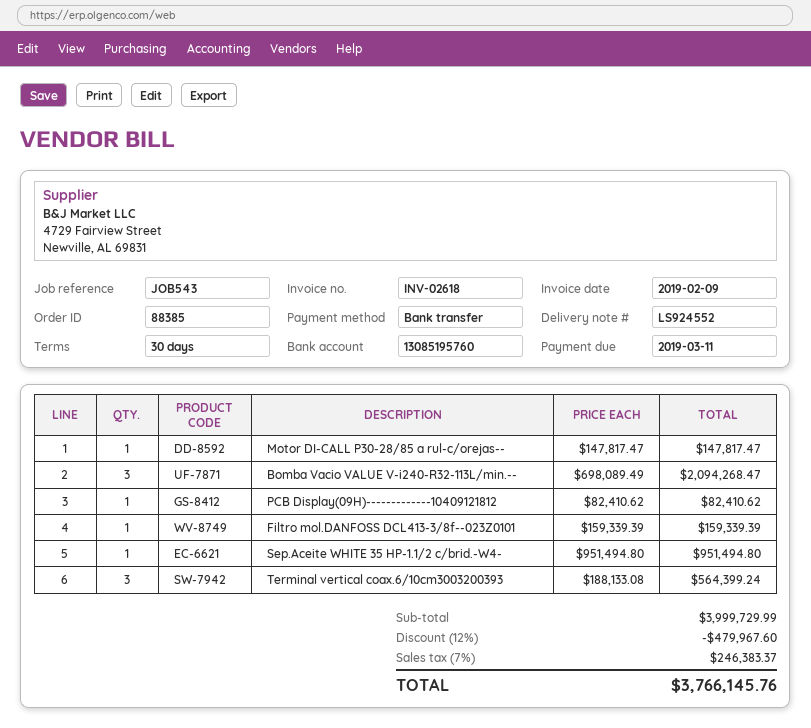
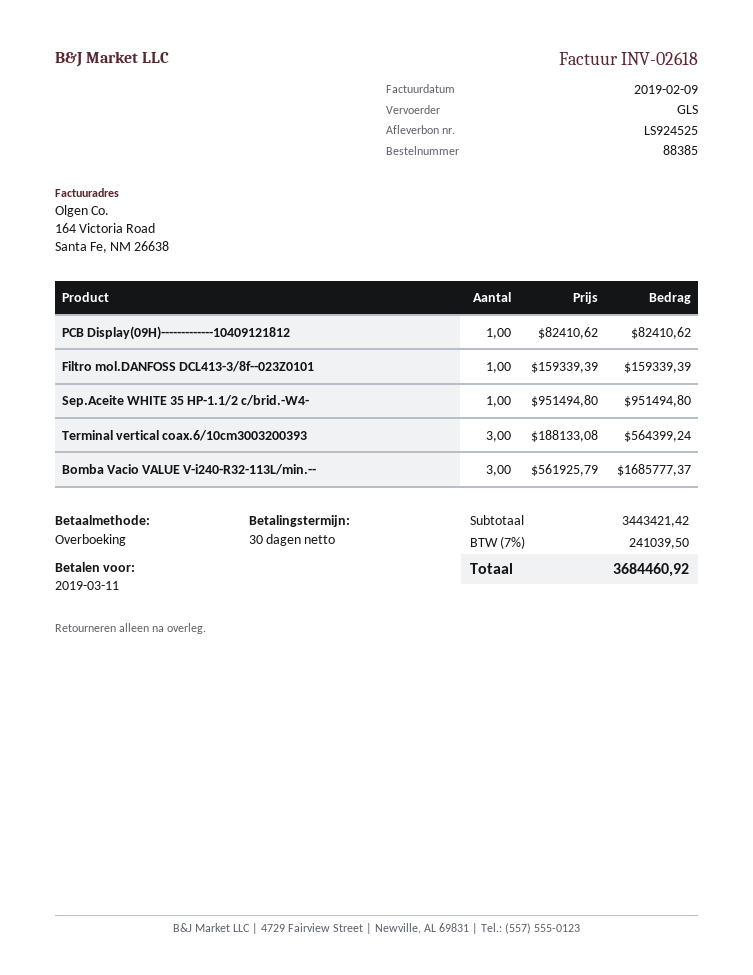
delivery note number: LS924552 -> LS924525
Motor DI-CALL P30-28/85 a rul-c/orejas--: 1 x 147817.47 = 147817.47 -> none
Bomba Vacio VALUE V-i240-R32-113L/min.--: 3 x 698089.49 = 2094268.47 -> 3 x 561925.79 = 1685777.37
subtotal: 3999729.99 -> 3443421.42
discount: 12% = 479967.60 -> none
tax: 7% = 246383.37 -> 7% = 241039.50
total: 3766145.76 -> 3684460.92

